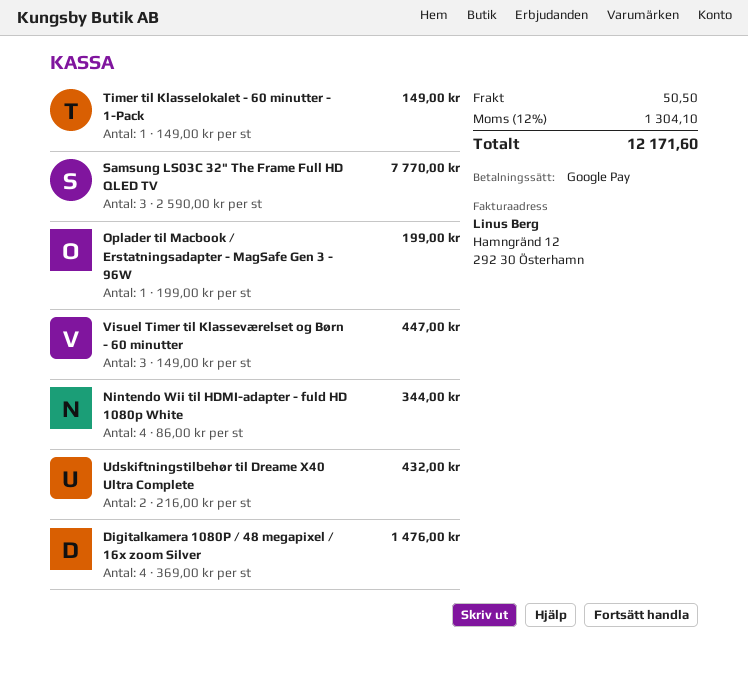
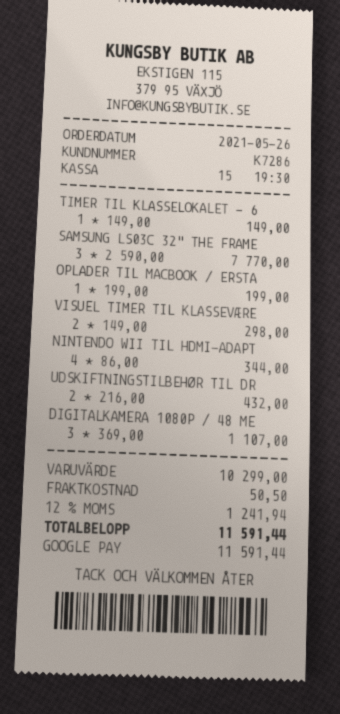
Visuel Timer til Klasseværelset og Børn - 60 minutter: 3 x 149.00 = 447.00 -> 2 x 149.00 = 298.00
Digitalkamera 1080P / 48 megapixel / 16x zoom Silver: 4 x 369.00 = 1476.00 -> 3 x 369.00 = 1107.00
tax: 12% = 1304.10 -> 12% = 1241.94
total: 12171.60 -> 11591.44

